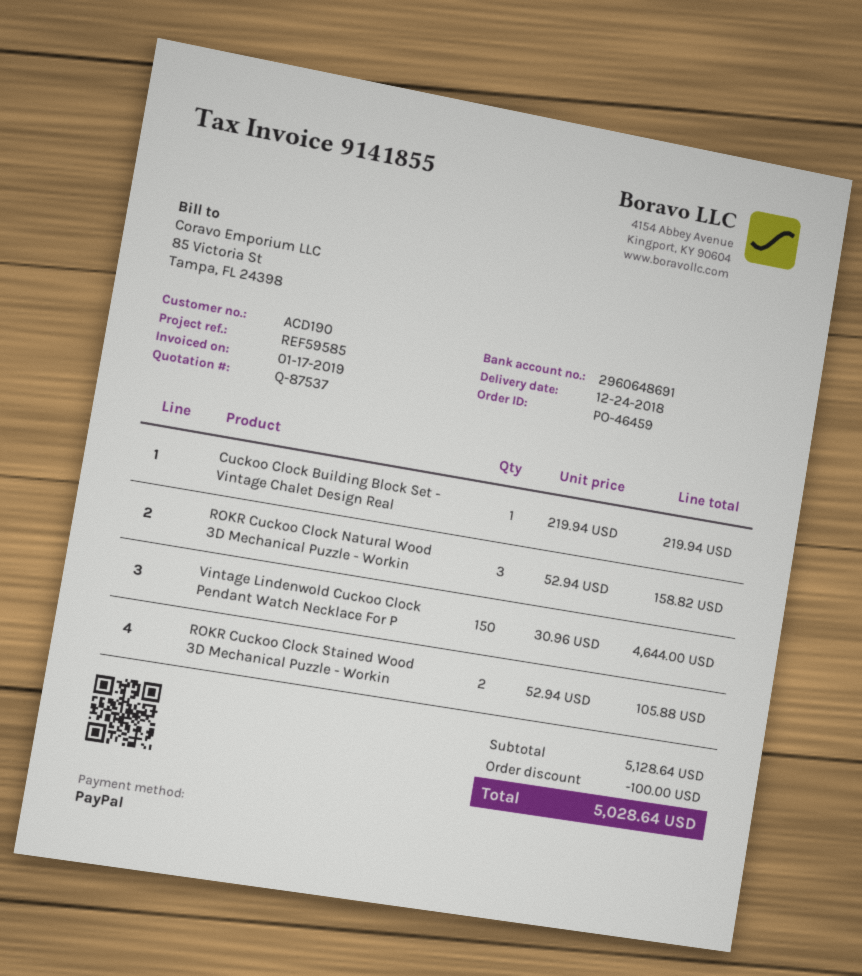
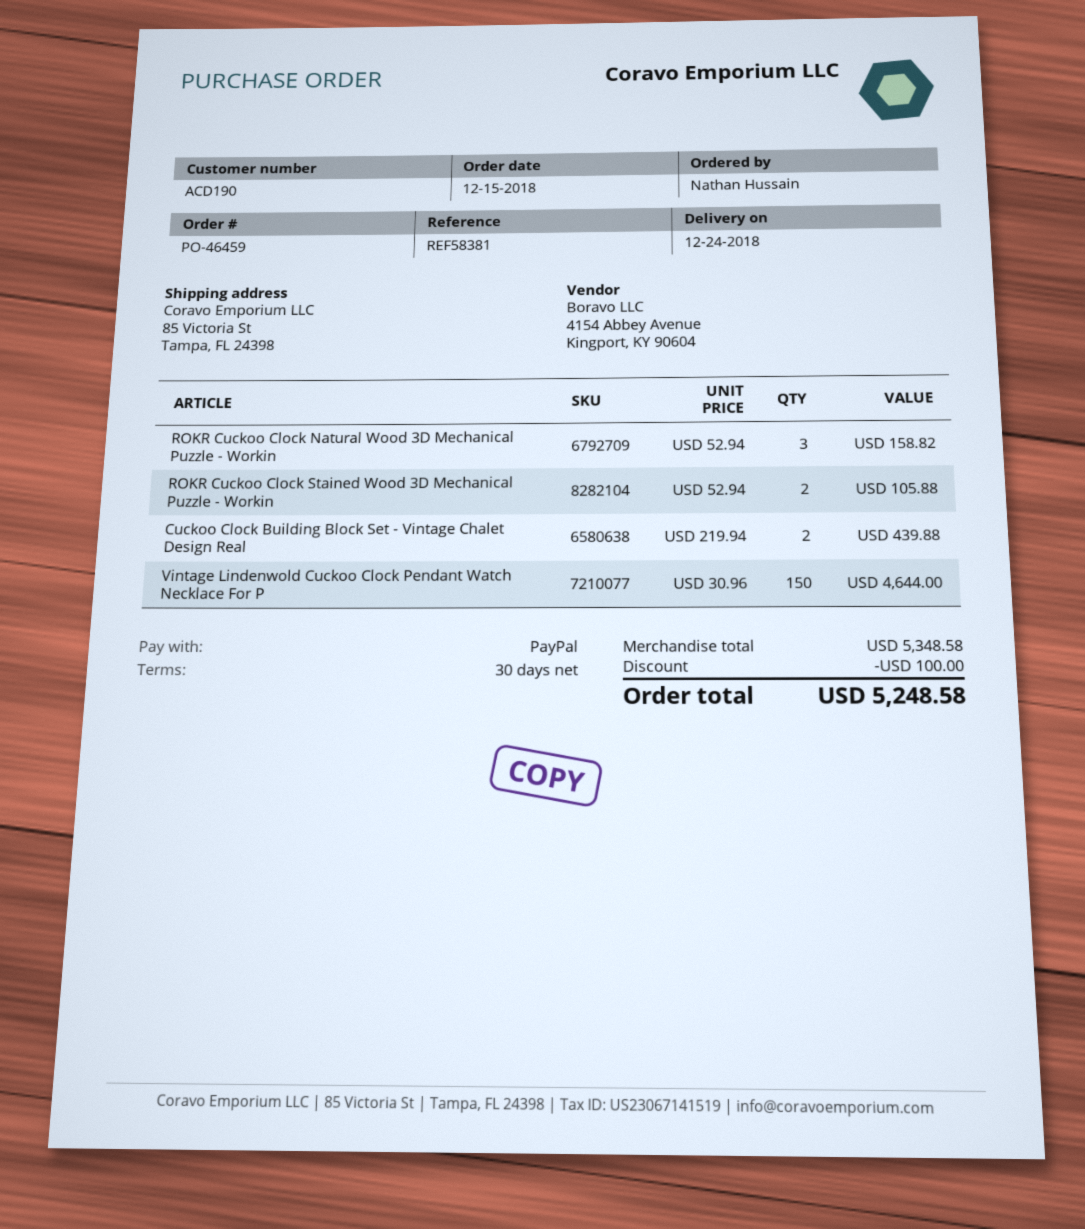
reference: REF59585 -> REF58381
Cuckoo Clock Building Block Set - Vintage Chalet Design Real: 1 x 219.94 = 219.94 -> 2 x 219.94 = 439.88
subtotal: 5128.64 -> 5348.58
total: 5028.64 -> 5248.58

